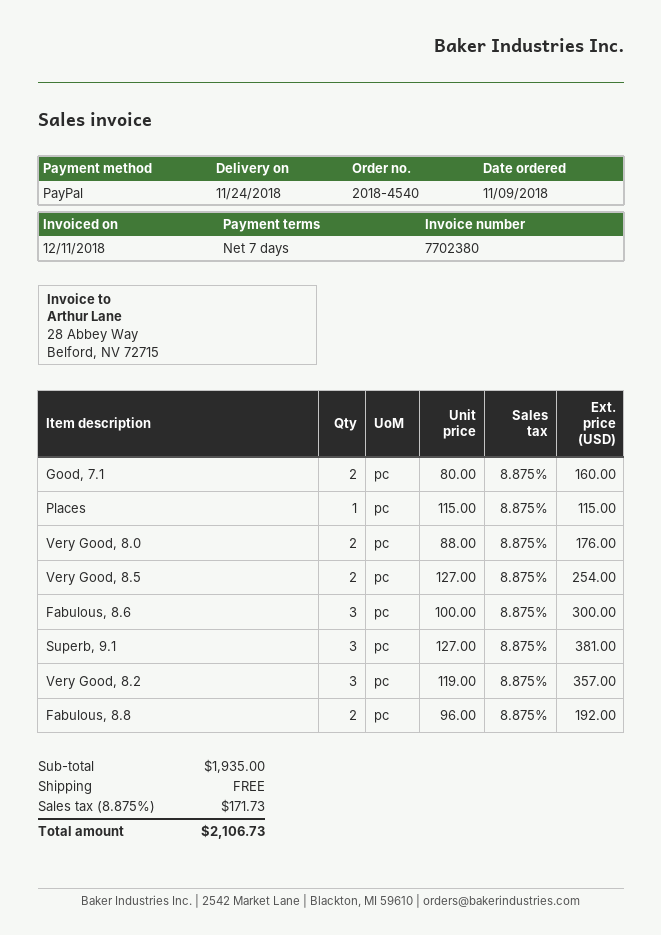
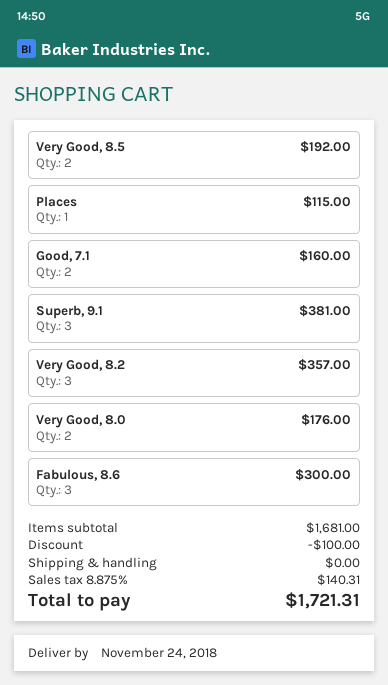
Very Good, 8.5: 2 for 254.00 -> 2 for 192.00
Fabulous, 8.8: 2 for 192.00 -> none
subtotal: 1935.00 -> 1681.00
discount: none -> 100.00
tax: 8.875% = 171.73 -> 8.875% = 140.31
total: 2106.73 -> 1721.31

